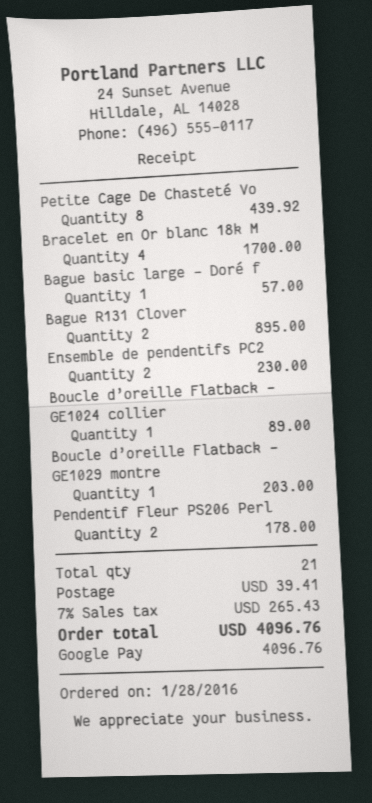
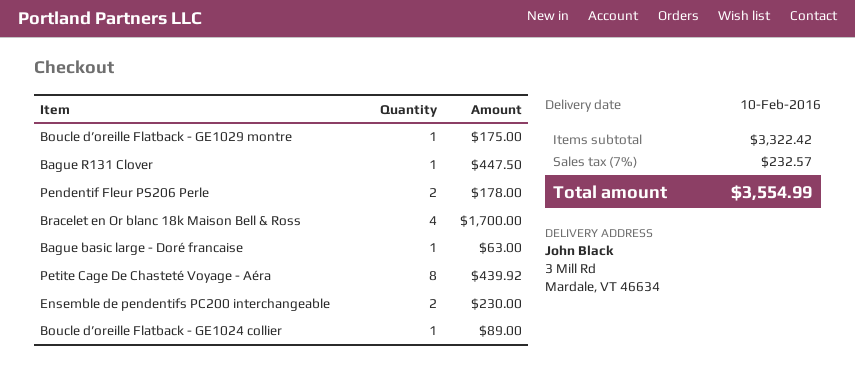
Bague basic large - Doré f: 1 for 57.00 -> 1 for 63.00
Bague R131 Clover: 2 for 895.00 -> 1 for 447.50
Boucle d’oreille Flatback - GE1029 montre: 1 for 203.00 -> 1 for 175.00
shipping: 39.41 -> none
tax: 7% = 265.43 -> 7% = 232.57
total: 4096.76 -> 3554.99

